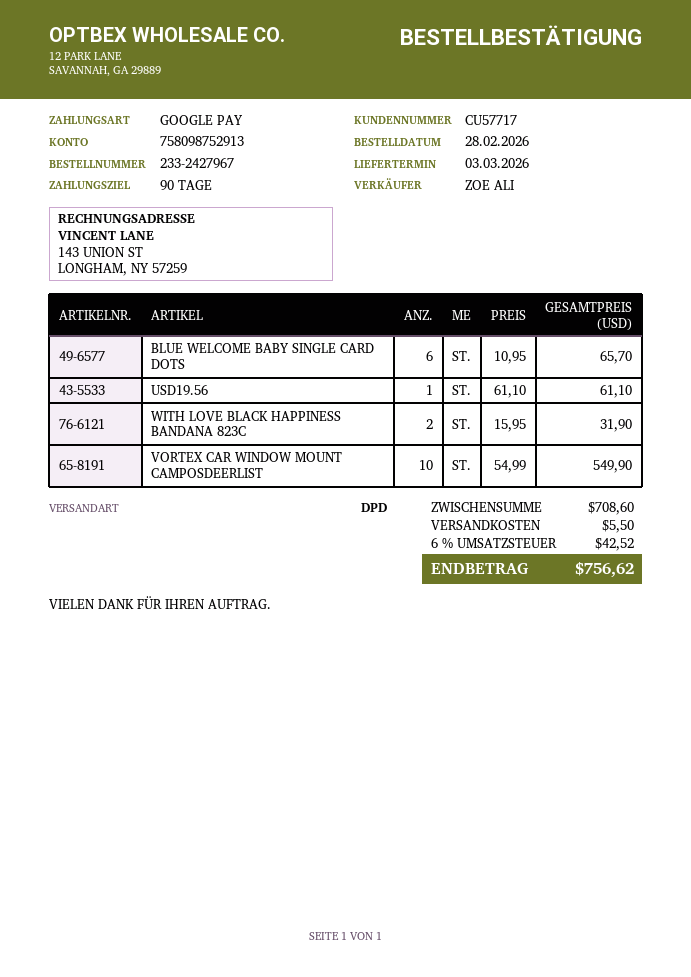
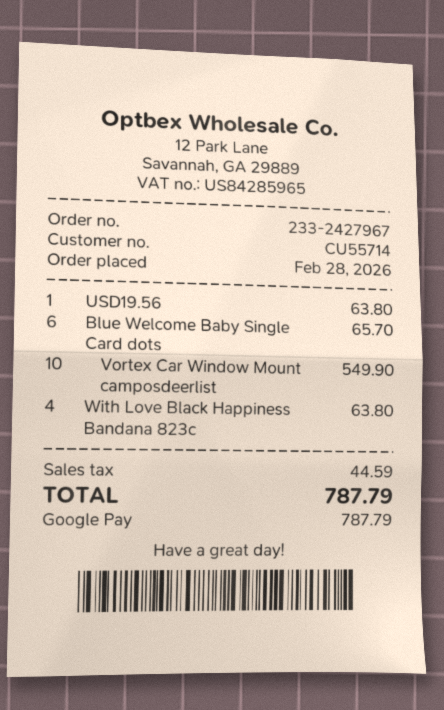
customer number: CU57717 -> CU55714
USD19.56: 1 for 61.10 -> 1 for 63.80
WITH LOVE BLACK HAPPINESS BANDANA 823C: 2 for 31.90 -> 4 for 63.80
shipping: 5.50 -> none
tax: 42.52 -> 44.59
total: 756.62 -> 787.79

